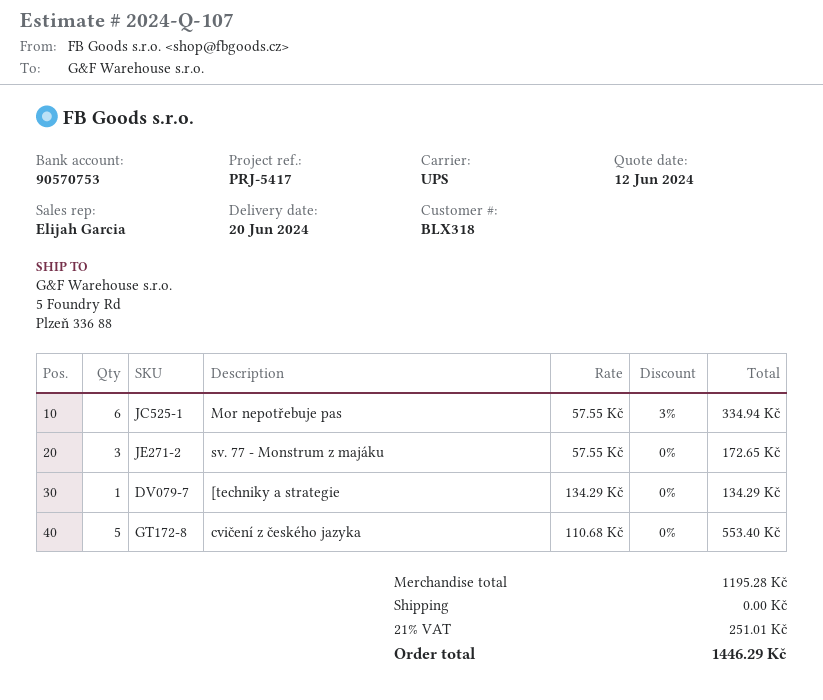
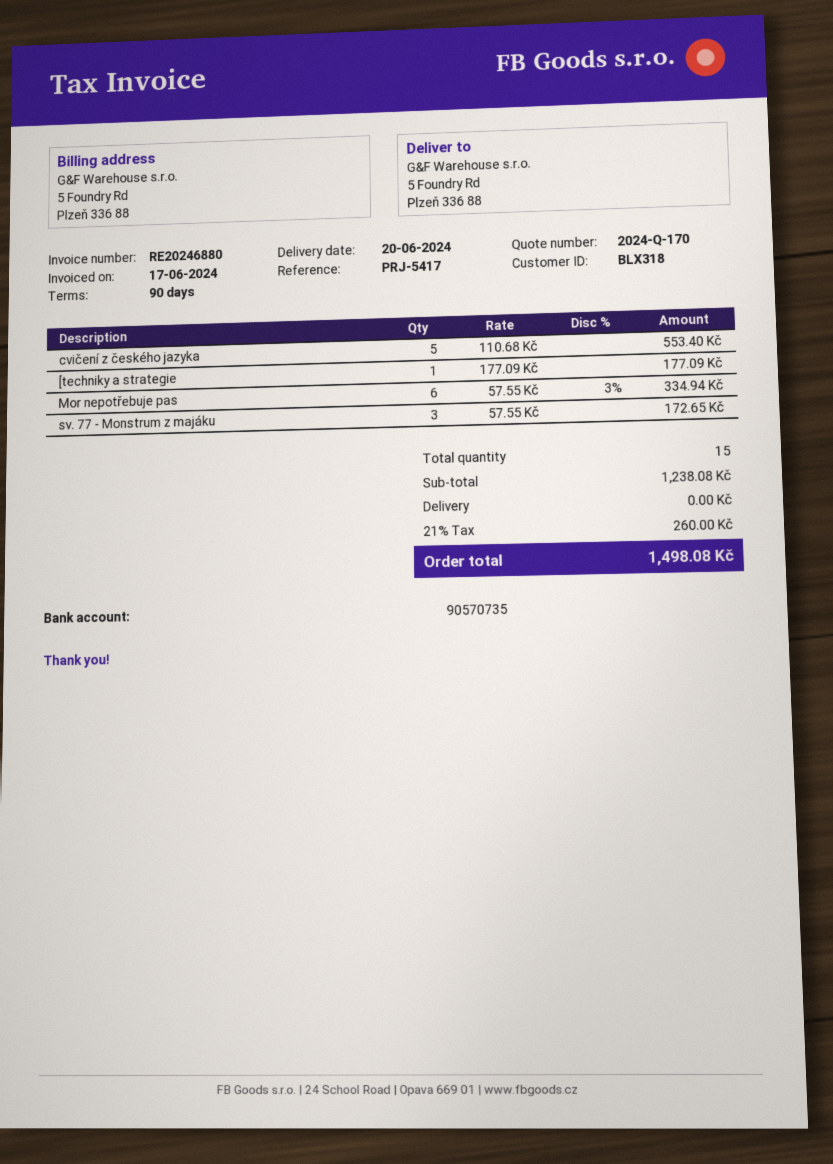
quote number: 2024-Q-107 -> 2024-Q-170
bank account: 90570753 -> 90570735
[techniky a strategie: 1 x 134.29 = 134.29 -> 1 x 177.09 = 177.09
subtotal: 1195.28 -> 1238.08
tax: 21% = 251.01 -> 21% = 260.00
total: 1446.29 -> 1498.08

